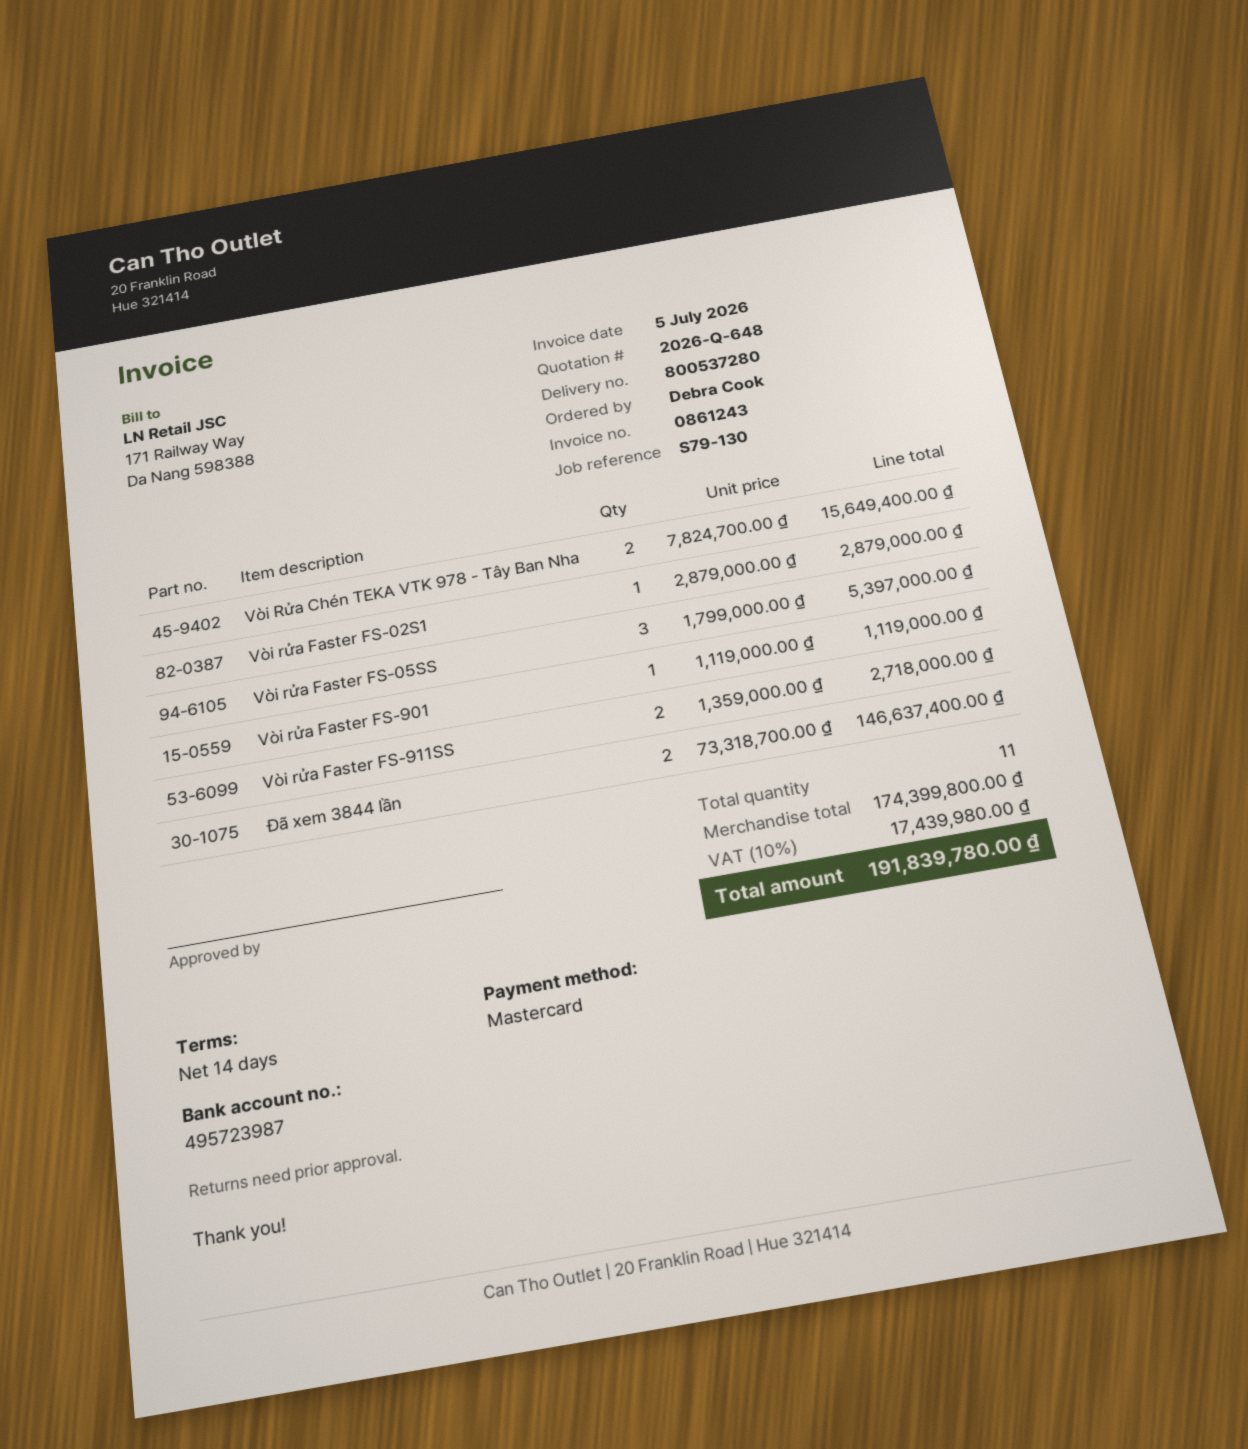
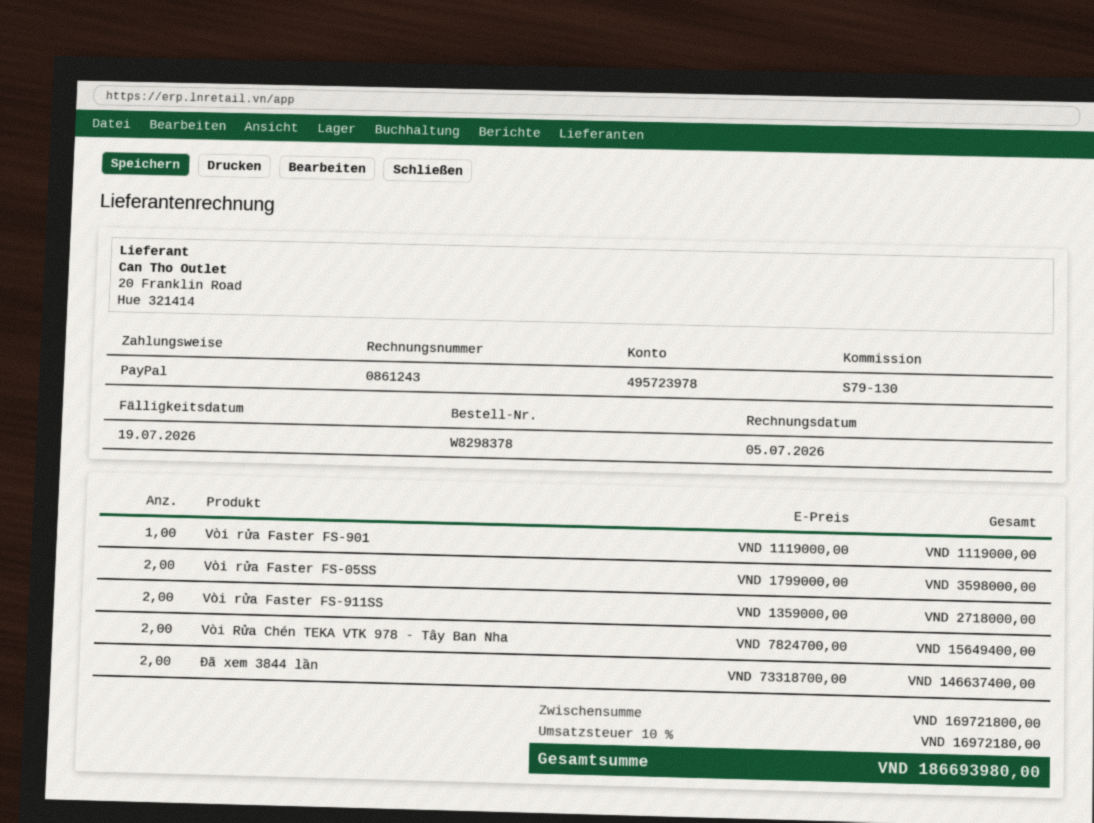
payment method: Mastercard -> PayPal
bank account: 495723987 -> 495723978
Vòi rửa Faster FS-02S1: 1 x 2879000.00 = 2879000.00 -> none
Vòi rửa Faster FS-05SS: 3 x 1799000.00 = 5397000.00 -> 2 x 1799000.00 = 3598000.00
subtotal: 174399800.00 -> 169721800.00
tax: 10% = 17439980.00 -> 10% = 16972180.00
total: 191839780.00 -> 186693980.00

